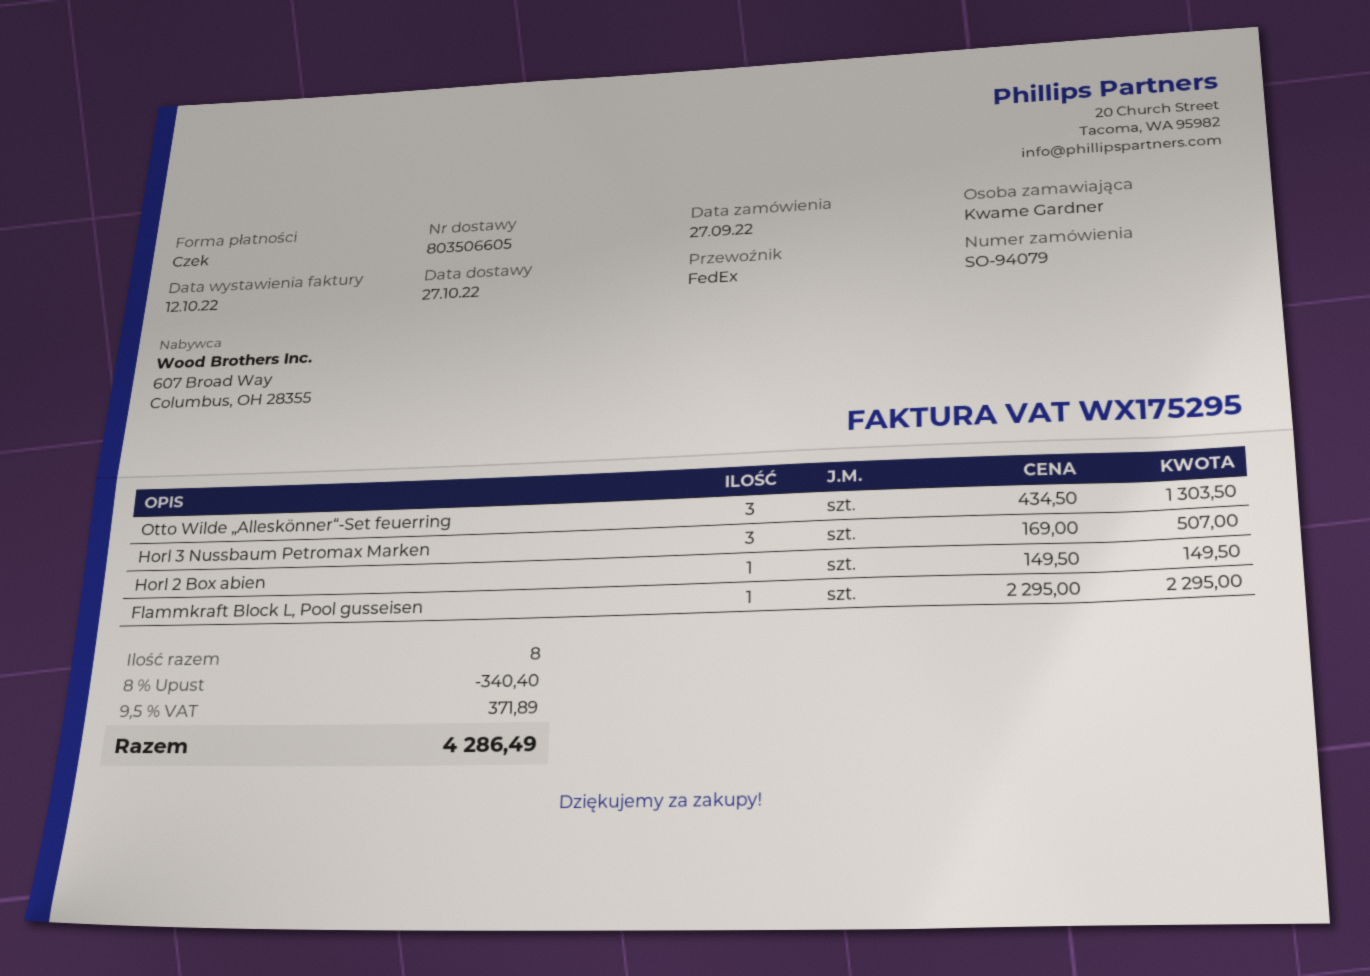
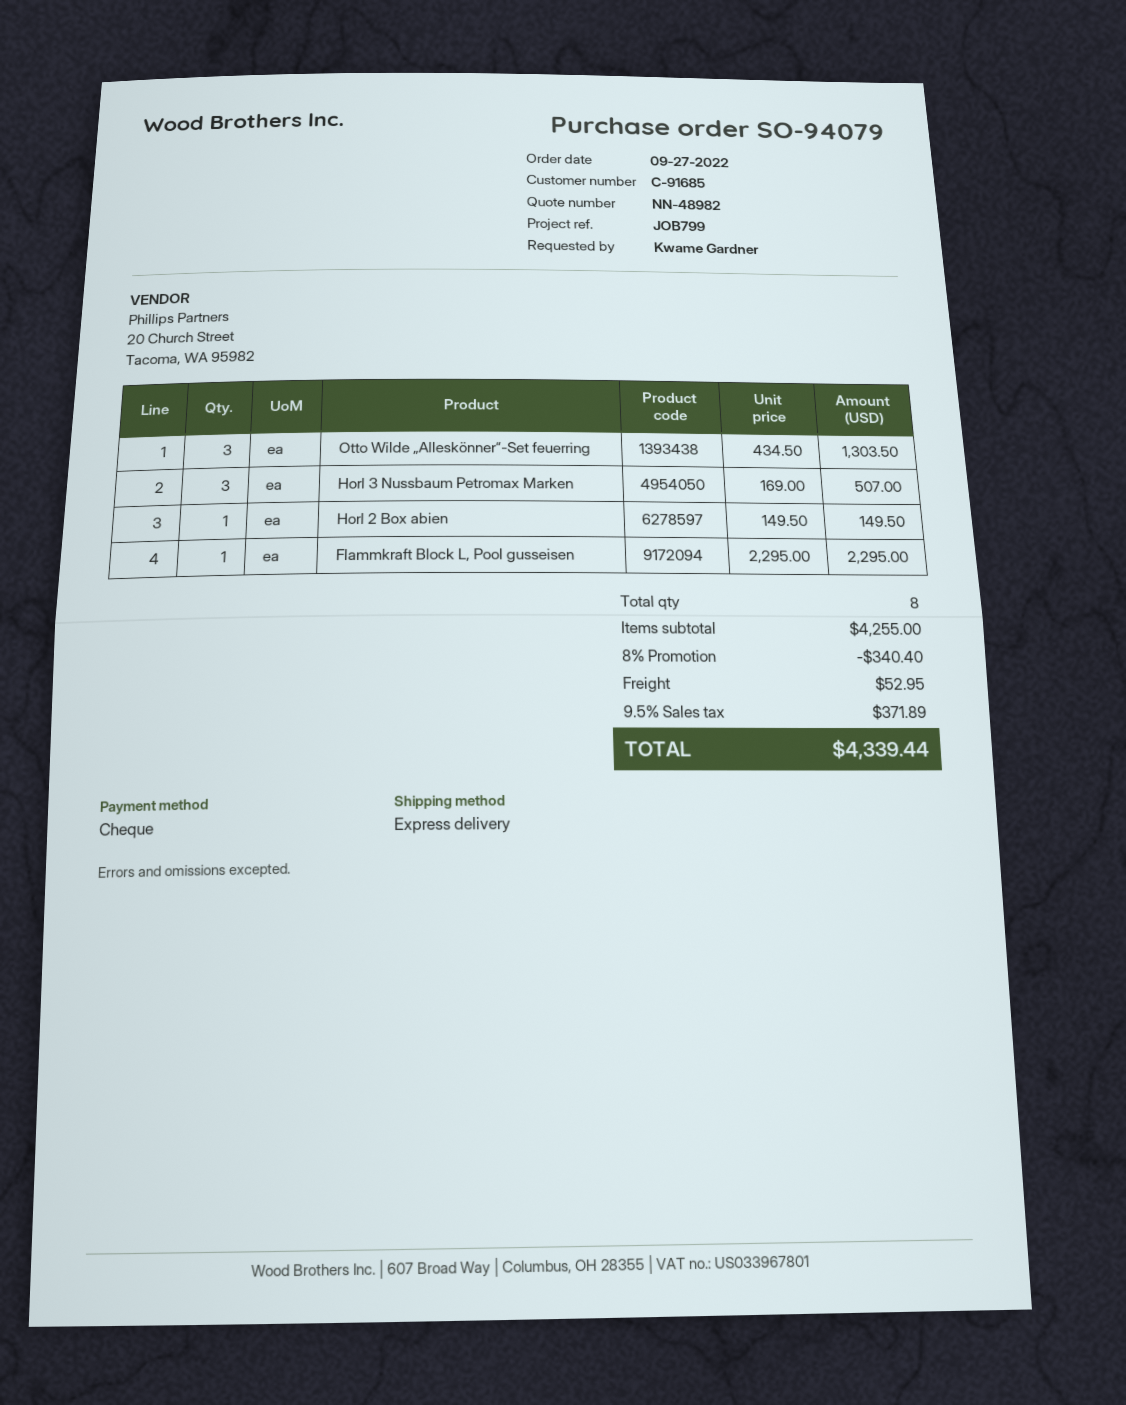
shipping method: FedEx -> express
shipping: none -> 52.95
total: 4286.49 -> 4339.44

